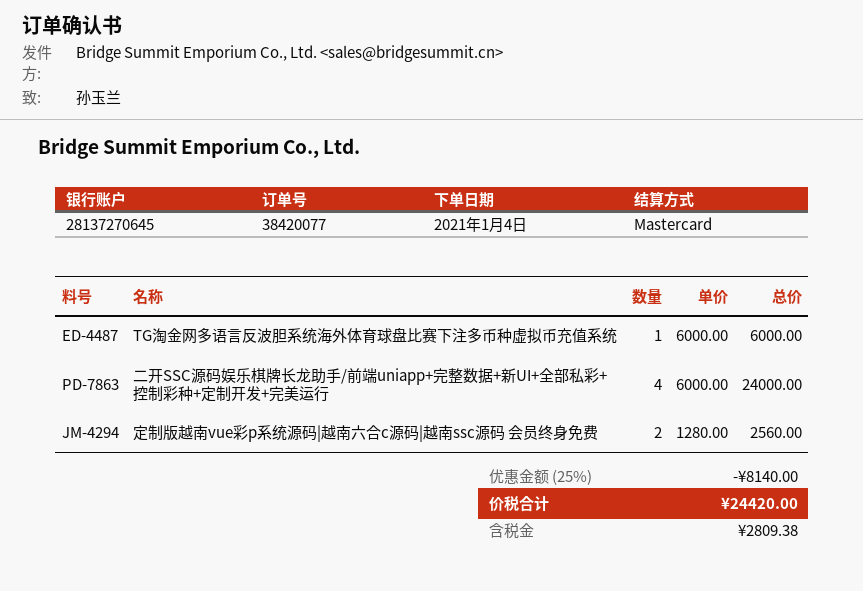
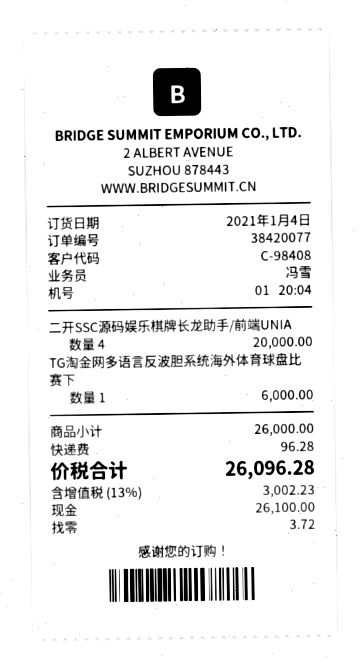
payment method: Mastercard -> cash
二开SSC源码娱乐棋牌长龙助手/前端uniapp+完整数据+新UI+全部私彩+控制彩种+定制开发+完美运行: 4 for 24000.00 -> 4 for 20000.00
定制版越南vue彩p系统源码|越南六合c源码|越南ssc源码 会员终身免费: 2 for 2560.00 -> none
discount: 25% = 8140.00 -> none
shipping: none -> 96.28
tax: 2809.38 -> 3002.23
total: 24420.00 -> 26096.28

